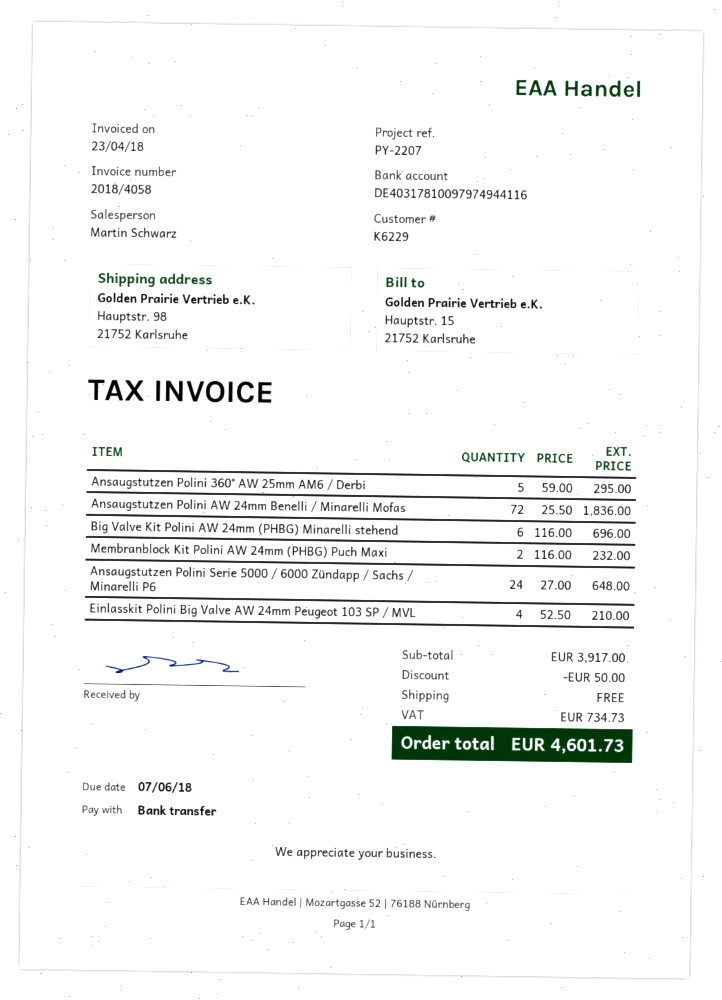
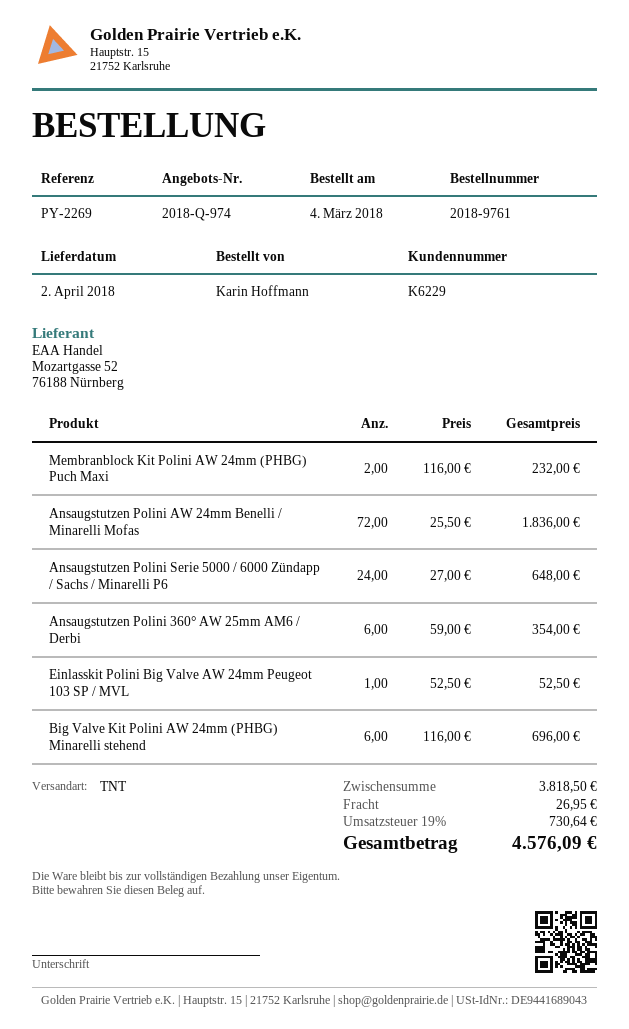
reference: PY-2207 -> PY-2269
Ansaugstutzen Polini 360° AW 25mm AM6 / Derbi: 5 x 59.00 = 295.00 -> 6 x 59.00 = 354.00
Einlasskit Polini Big Valve AW 24mm Peugeot 103 SP / MVL: 4 x 52.50 = 210.00 -> 1 x 52.50 = 52.50
subtotal: 3917.00 -> 3818.50
discount: 50.00 -> none
shipping: 0.00 -> 26.95
tax: 734.73 -> 730.64
total: 4601.73 -> 4576.09

